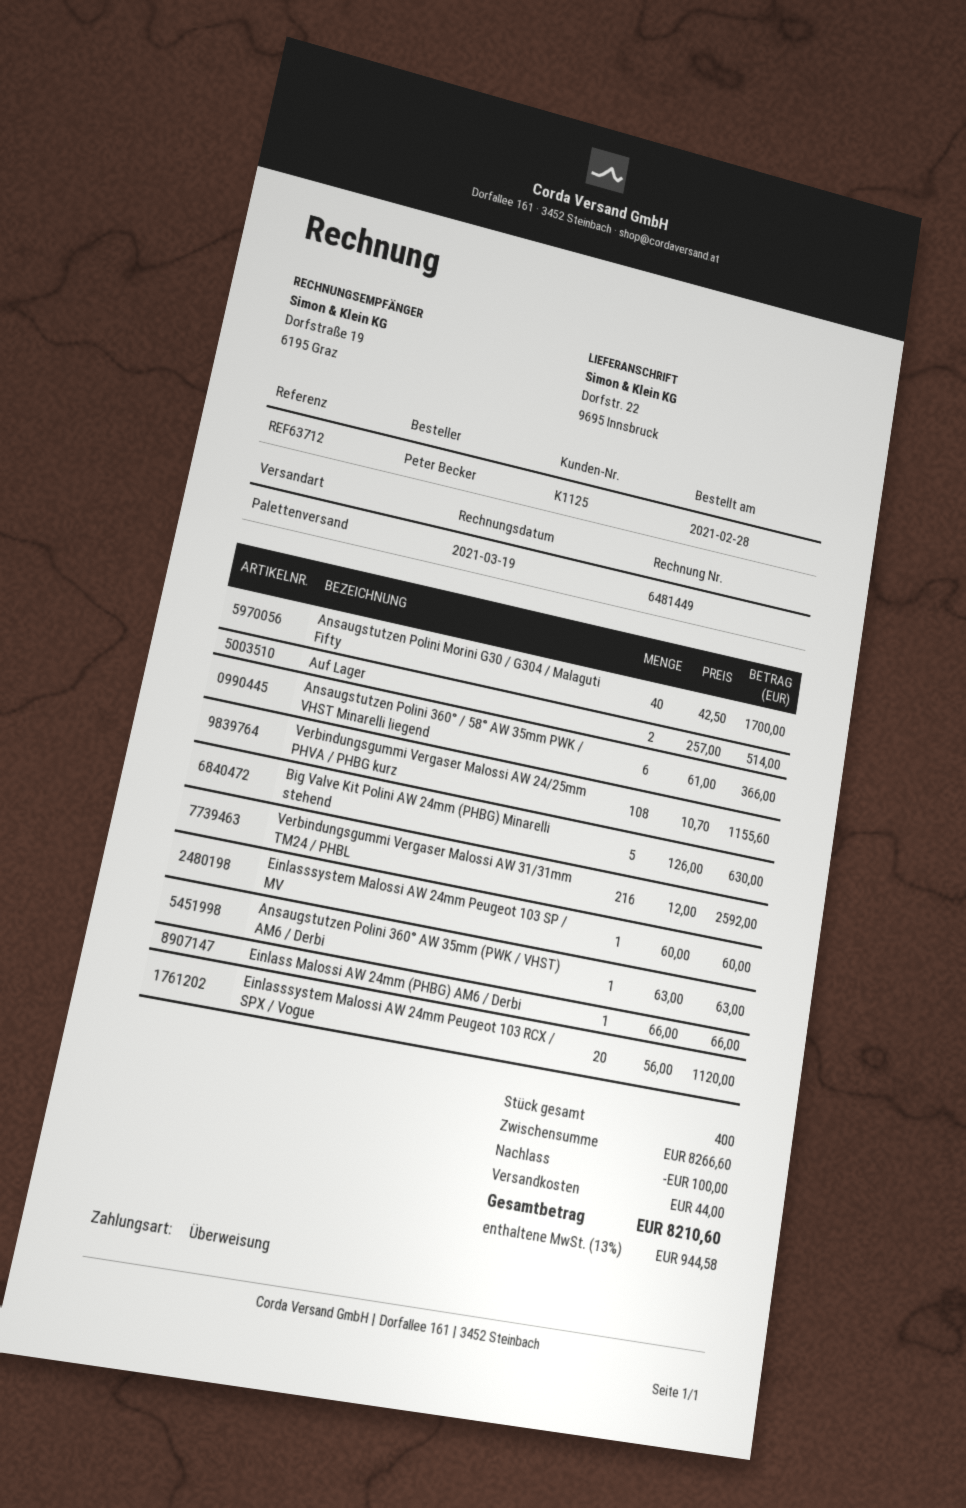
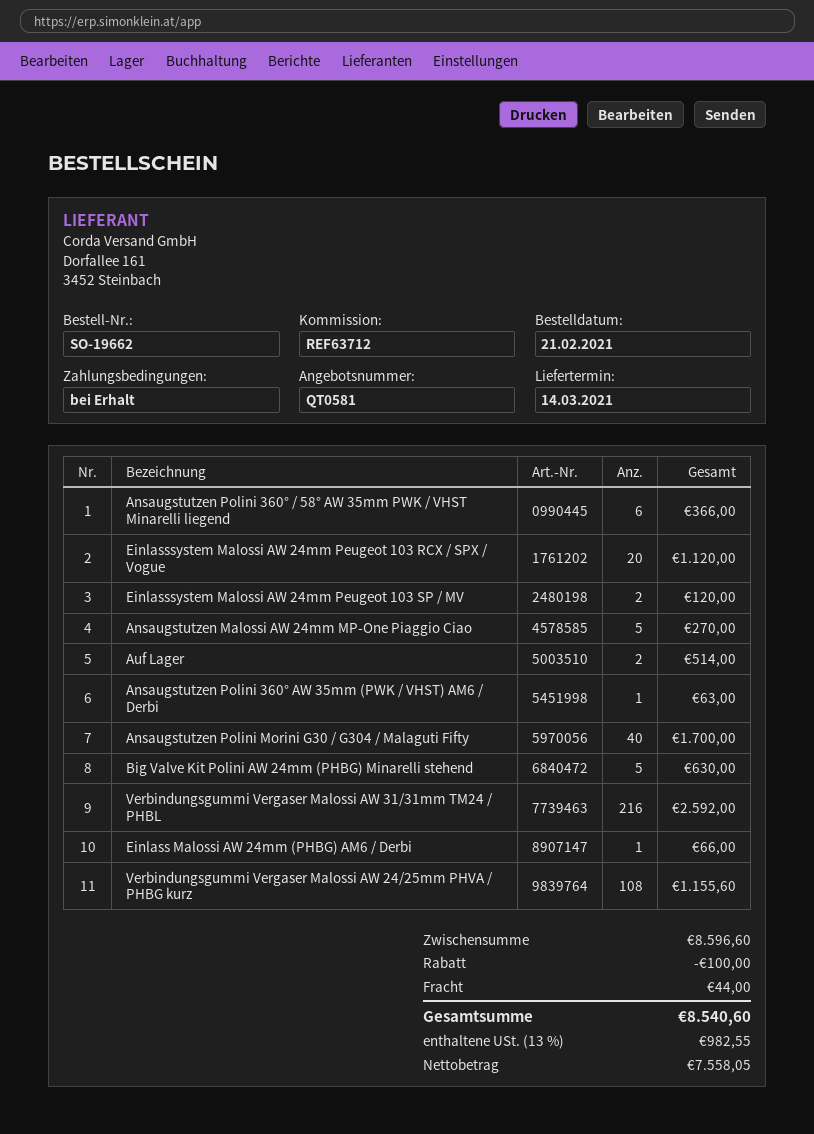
order date: 2021-02-28 -> 2021-02-21
Einlasssystem Malossi AW 24mm Peugeot 103 SP / MV: 1 for 60.00 -> 2 for 120.00
Ansaugstutzen Malossi AW 24mm MP-One Piaggio Ciao: none -> 5 for 270.00
subtotal: 8266.60 -> 8596.60
tax: 13% = 944.58 -> 13% = 982.55
total: 8210.60 -> 8540.60

